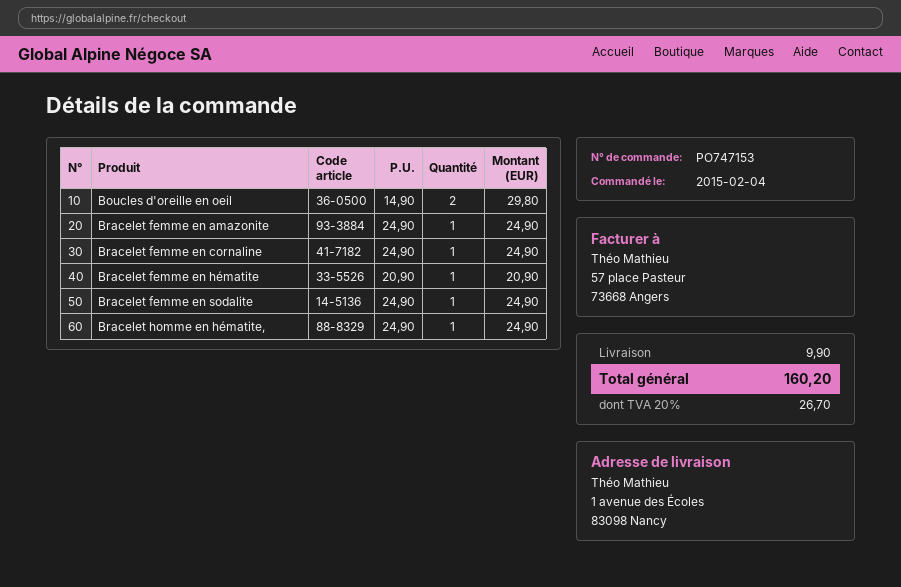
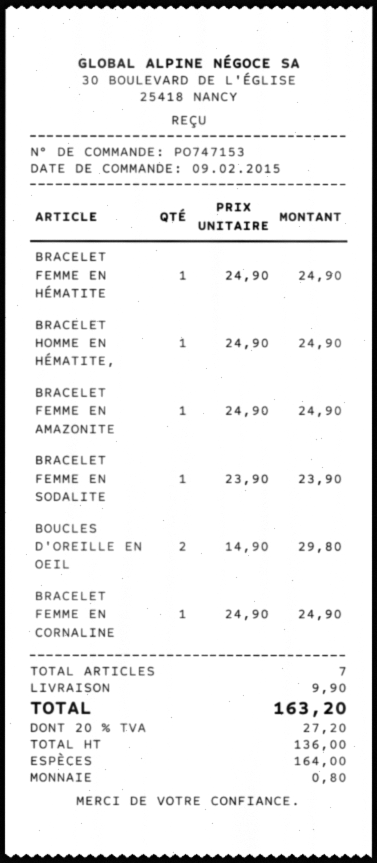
order date: 2015-02-04 -> 2015-02-09
Bracelet femme en hématite: 1 x 20.90 = 20.90 -> 1 x 24.90 = 24.90
Bracelet femme en sodalite: 1 x 24.90 = 24.90 -> 1 x 23.90 = 23.90
tax: 20% = 26.70 -> 20% = 27.20
total: 160.20 -> 163.20

